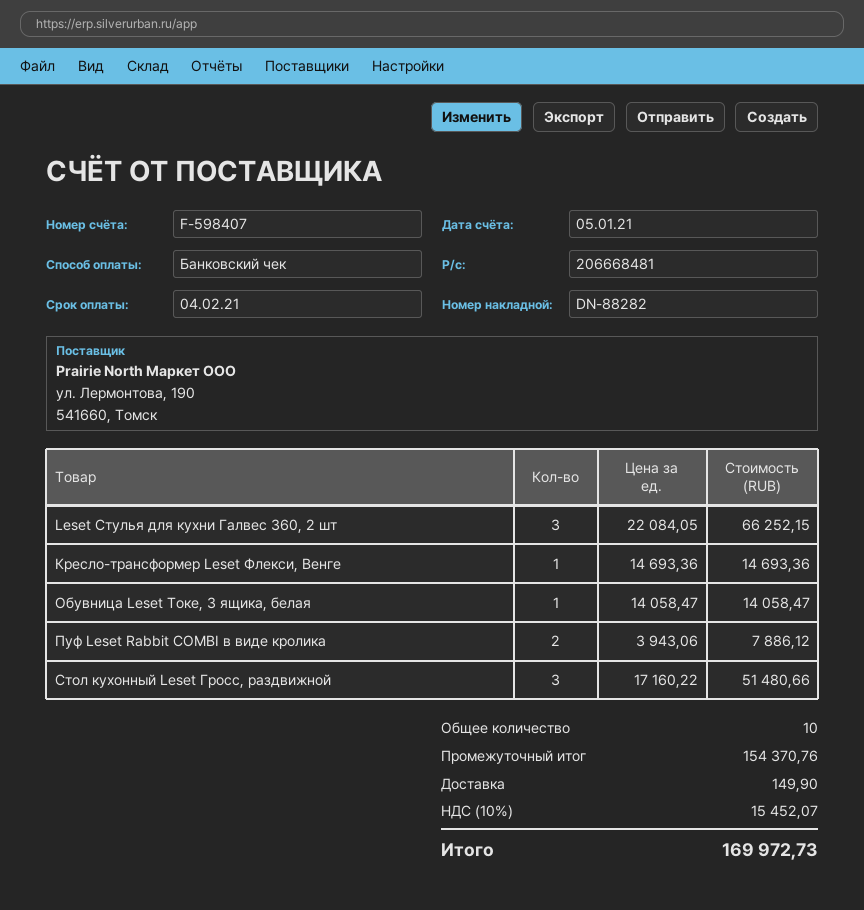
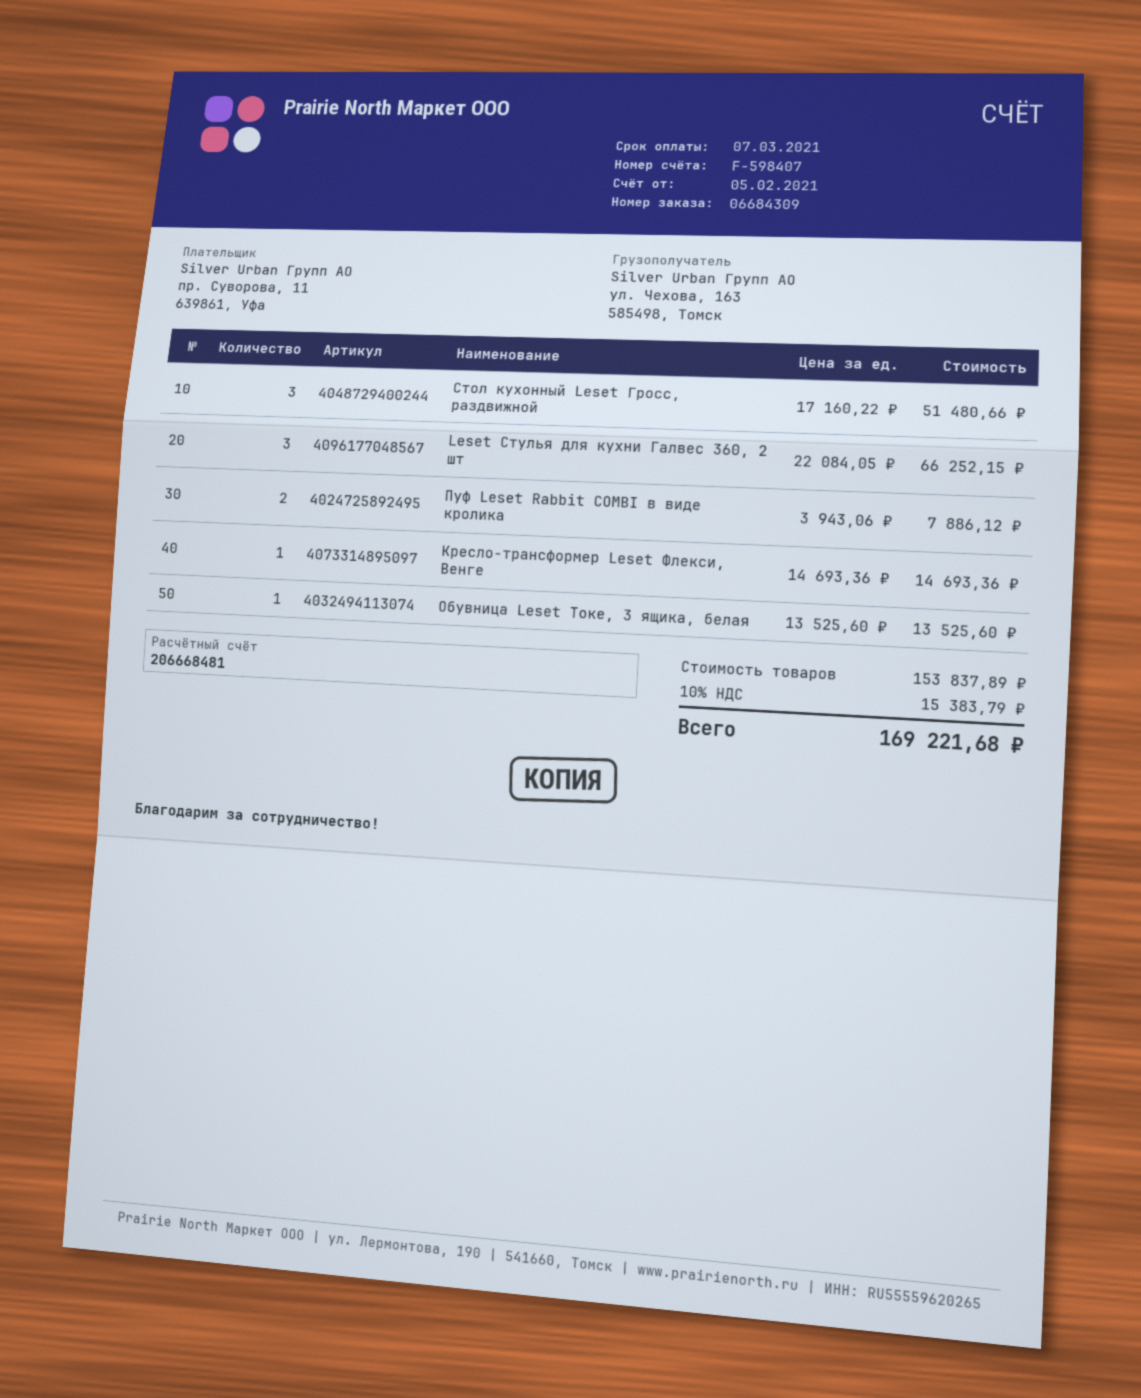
invoice date: 2021-01-05 -> 2021-02-05
due date: 2021-02-04 -> 2021-03-07
Обувница Leset Токе, 3 ящика, белая: 1 x 14058.47 = 14058.47 -> 1 x 13525.60 = 13525.60
subtotal: 154370.76 -> 153837.89
shipping: 149.90 -> none
tax: 10% = 15452.07 -> 10% = 15383.79
total: 169972.73 -> 169221.68

